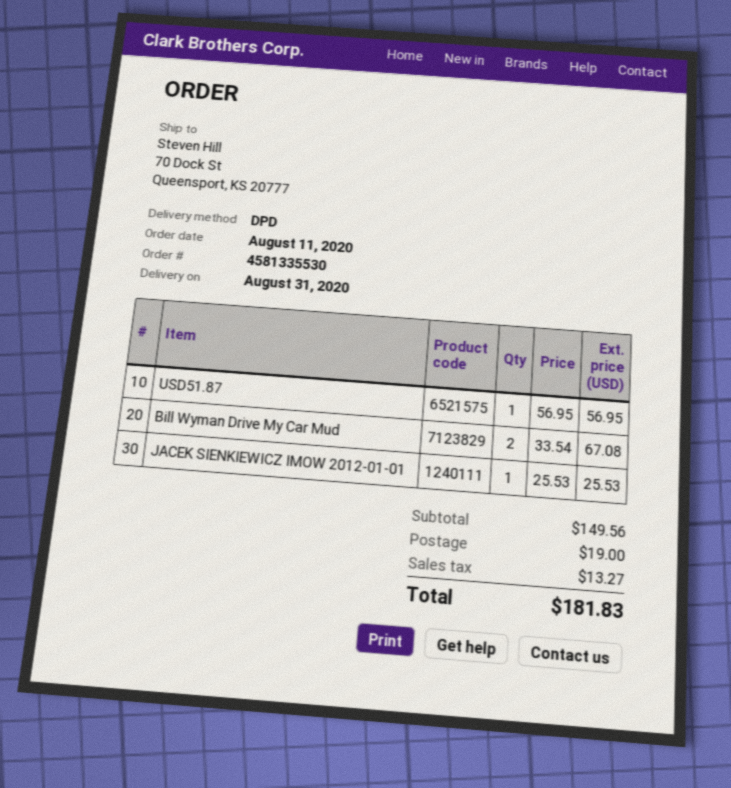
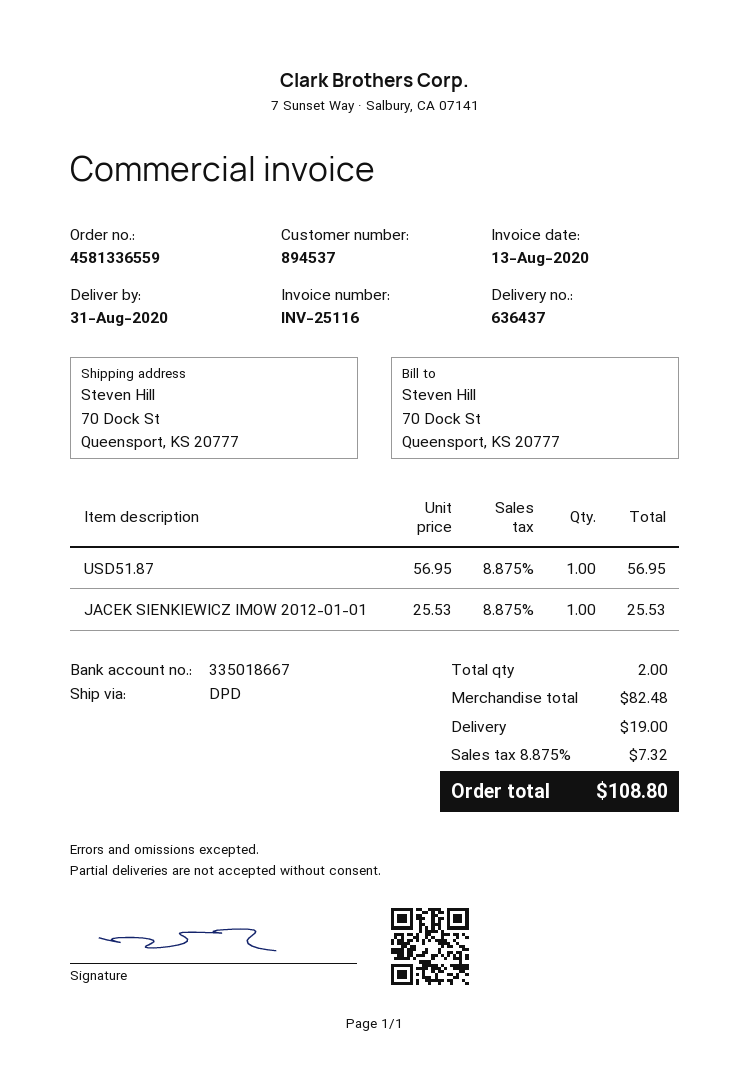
order number: 4581335530 -> 4581336559
Bill Wyman Drive My Car Mud: 2 x 33.54 = 67.08 -> none
subtotal: 149.56 -> 82.48
tax: 13.27 -> 7.32
total: 181.83 -> 108.80

